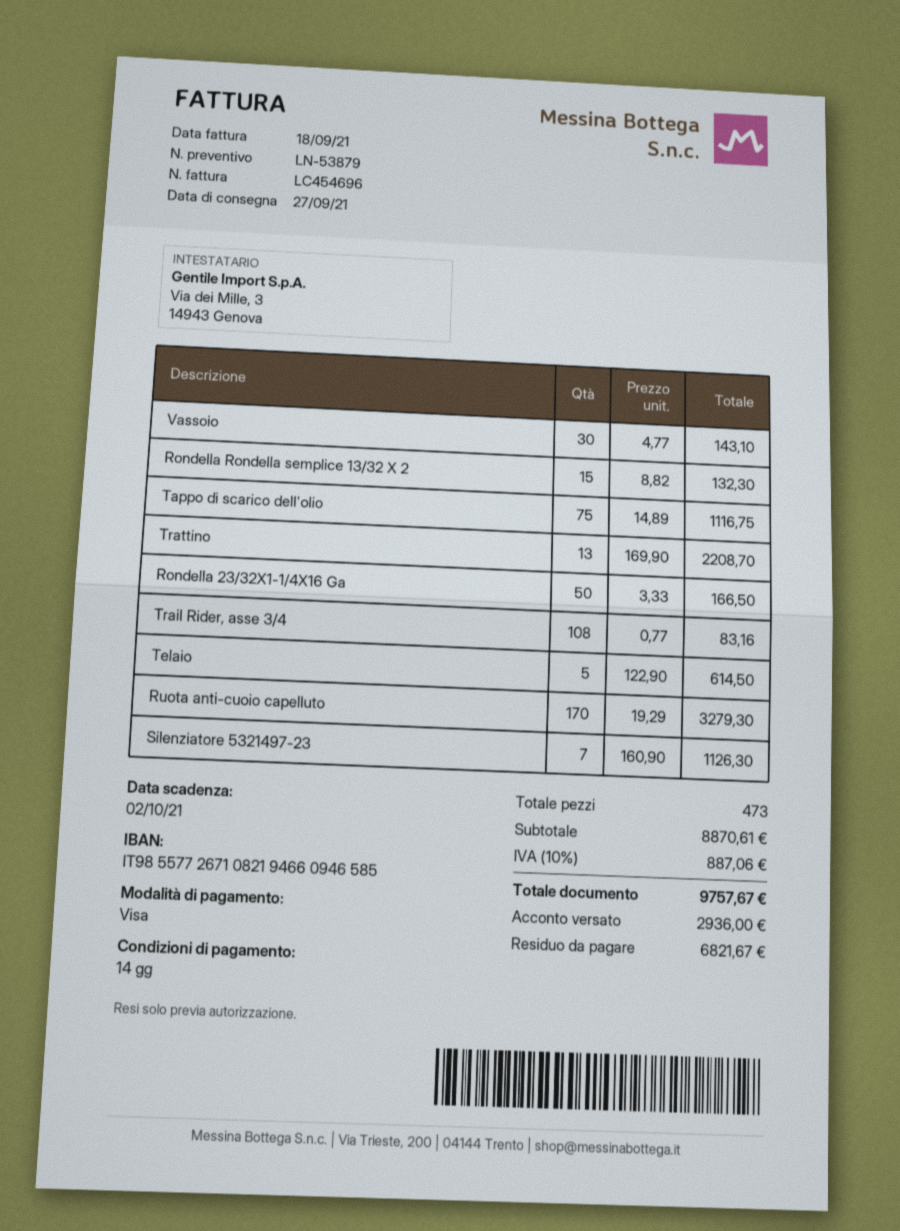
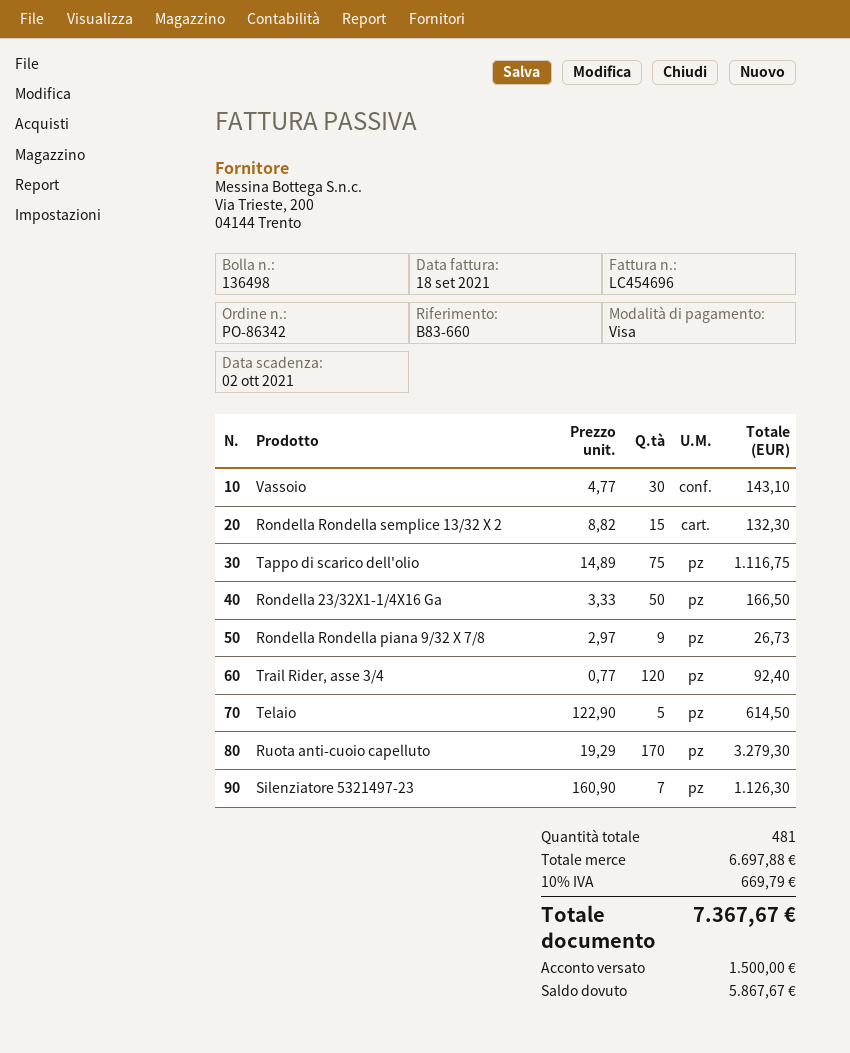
Trattino: 13 x 169.90 = 2208.70 -> none
Trail Rider, asse 3/4: 108 x 0.77 = 83.16 -> 120 x 0.77 = 92.40
Rondella Rondella piana 9/32 X 7/8: none -> 9 x 2.97 = 26.73
total quantity: 473 -> 481
subtotal: 8870.61 -> 6697.88
tax: 10% = 887.06 -> 10% = 669.79
total: 9757.67 -> 7367.67
deposit: 2936.00 -> 1500.00
balance: 6821.67 -> 5867.67

